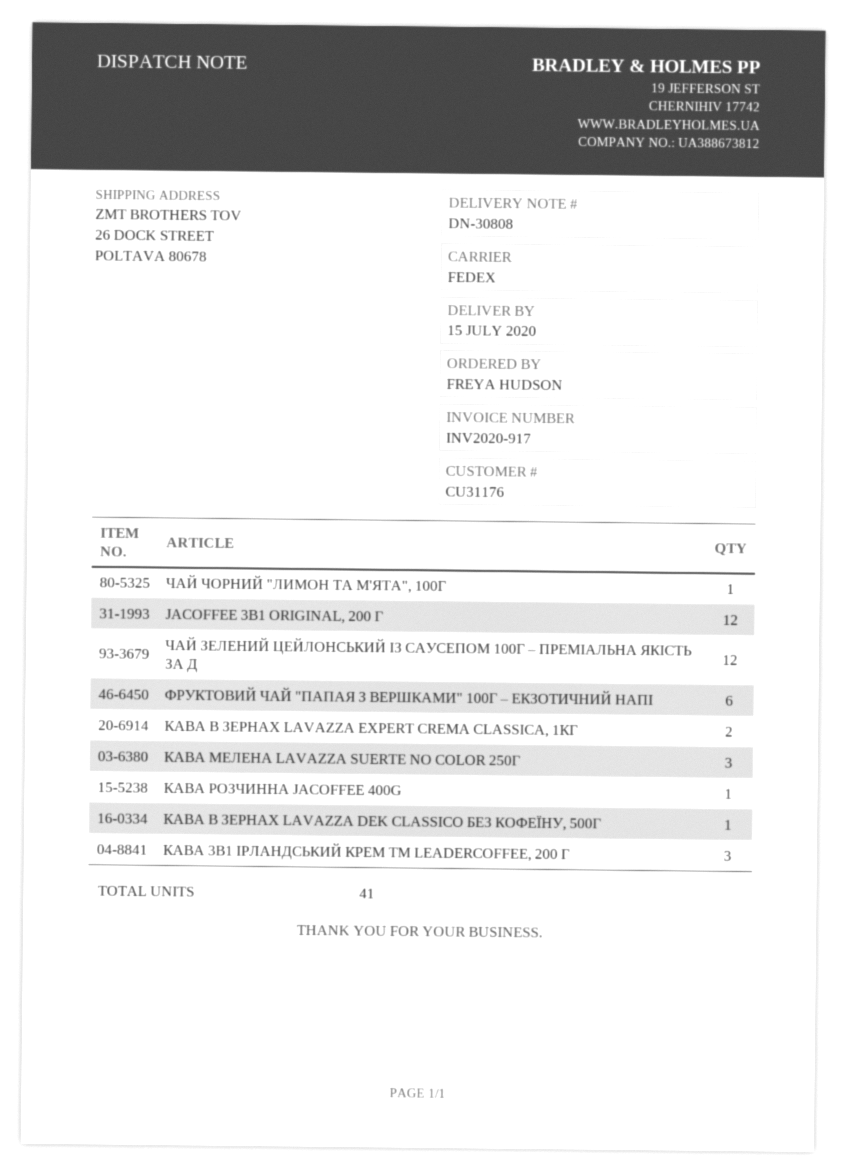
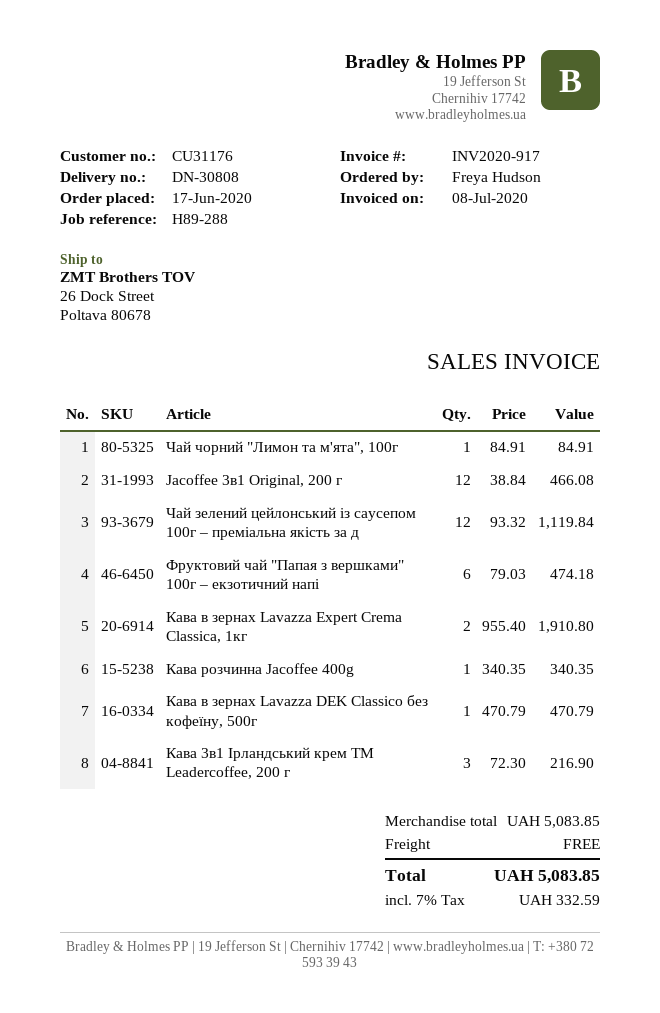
КАВА МЕЛЕНА LAVAZZA SUERTE NO COLOR 250Г: 3 -> none

